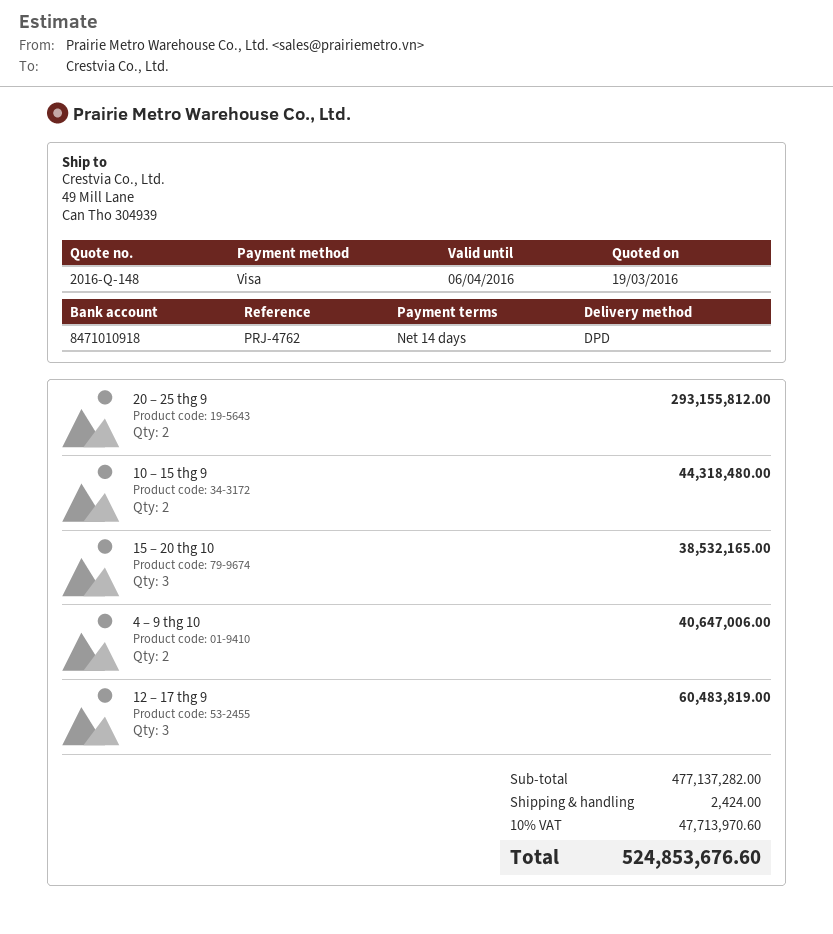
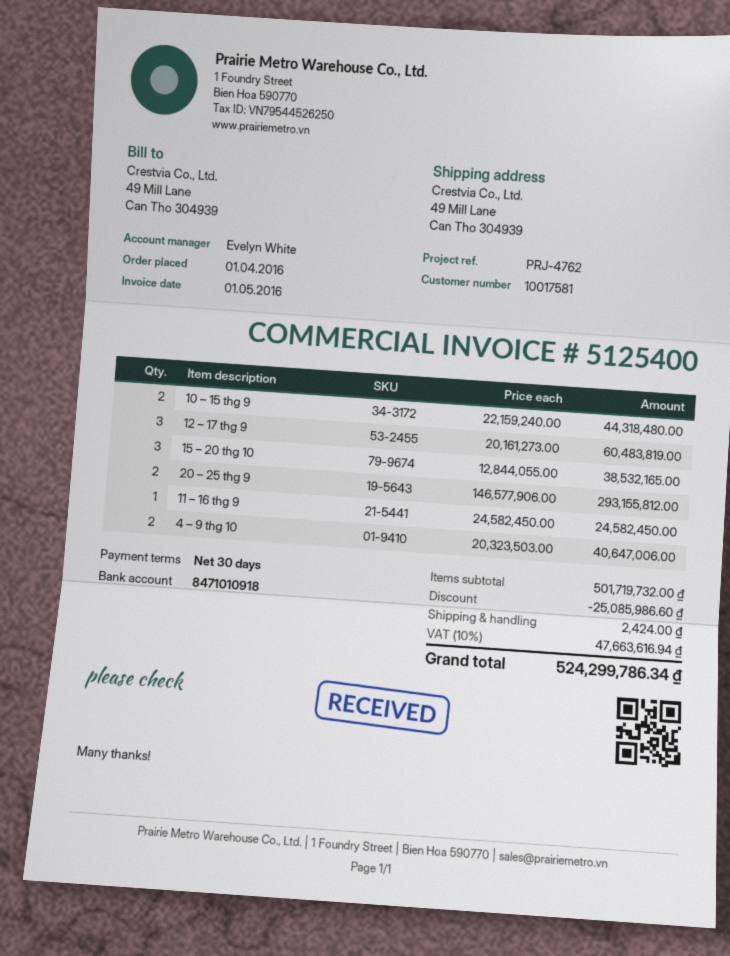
payment terms: 14 days -> 30 days
11 – 16 thg 9: none -> 1 for 24582450.00
subtotal: 477137282.00 -> 501719732.00
discount: none -> 25085986.60
tax: 10% = 47713970.60 -> 10% = 47663616.94
total: 524853676.60 -> 524299786.34

